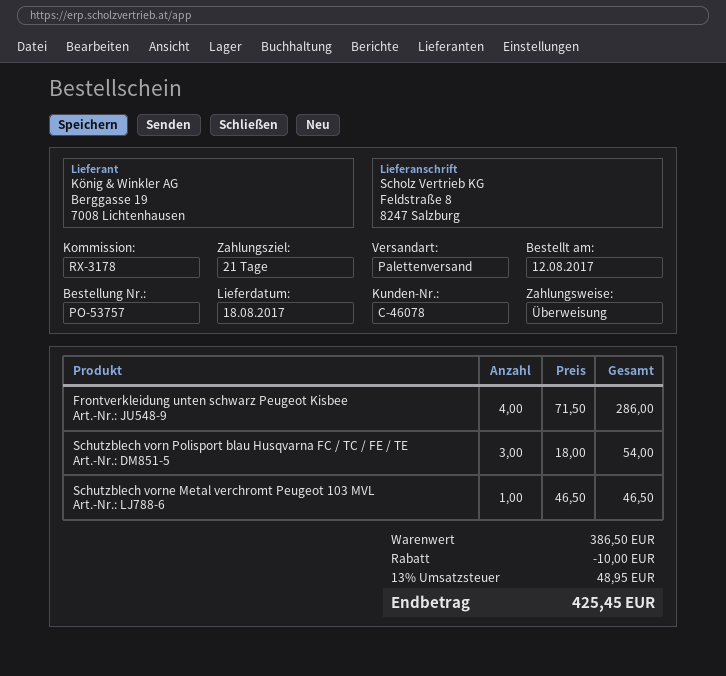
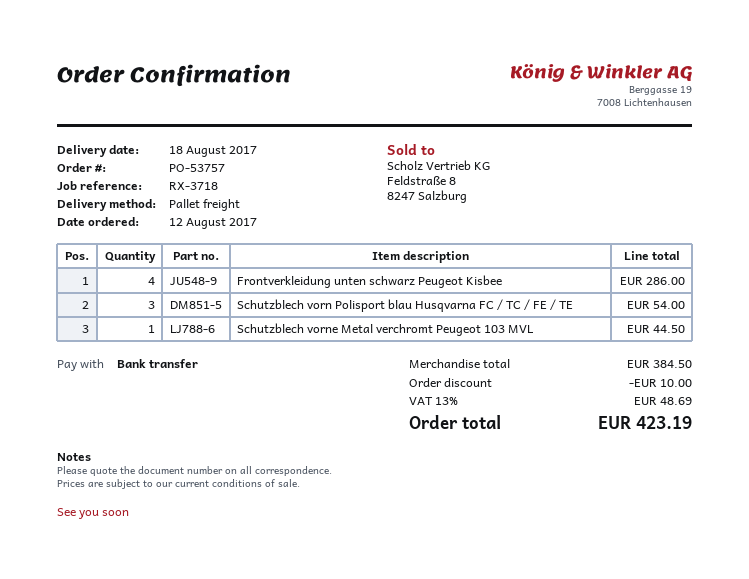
reference: RX-3178 -> RX-3718
Schutzblech vorne Metal verchromt Peugeot 103 MVL: 1 for 46.50 -> 1 for 44.50
subtotal: 386.50 -> 384.50
tax: 13% = 48.95 -> 13% = 48.69
total: 425.45 -> 423.19

